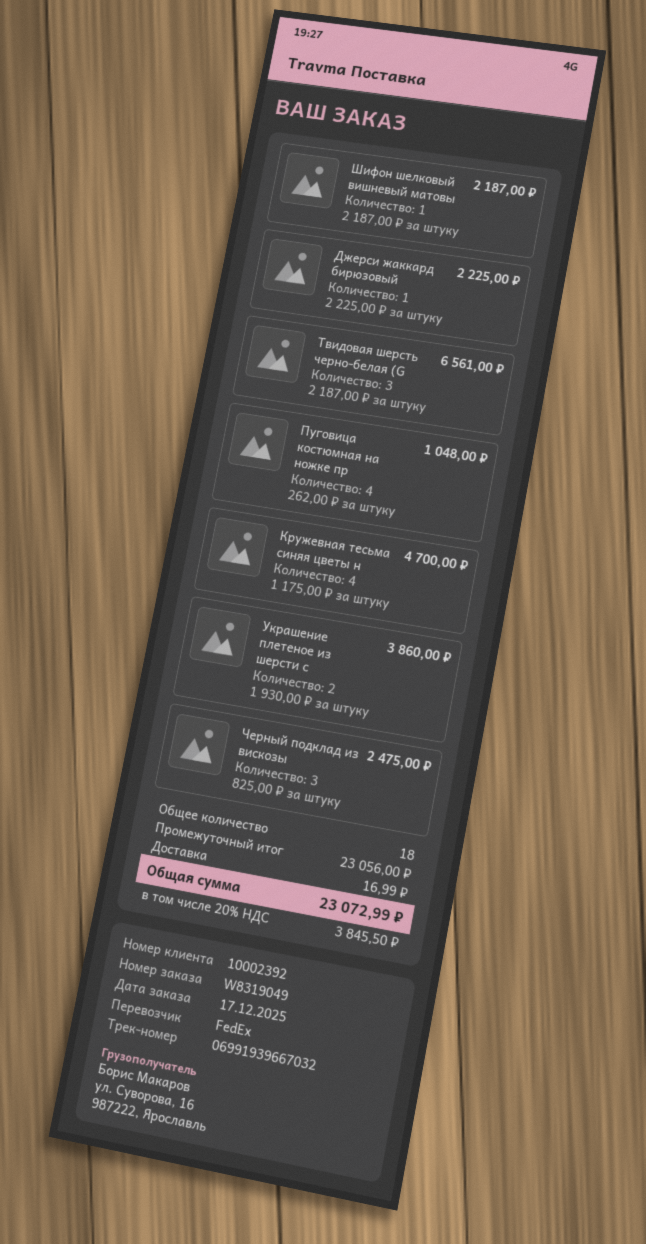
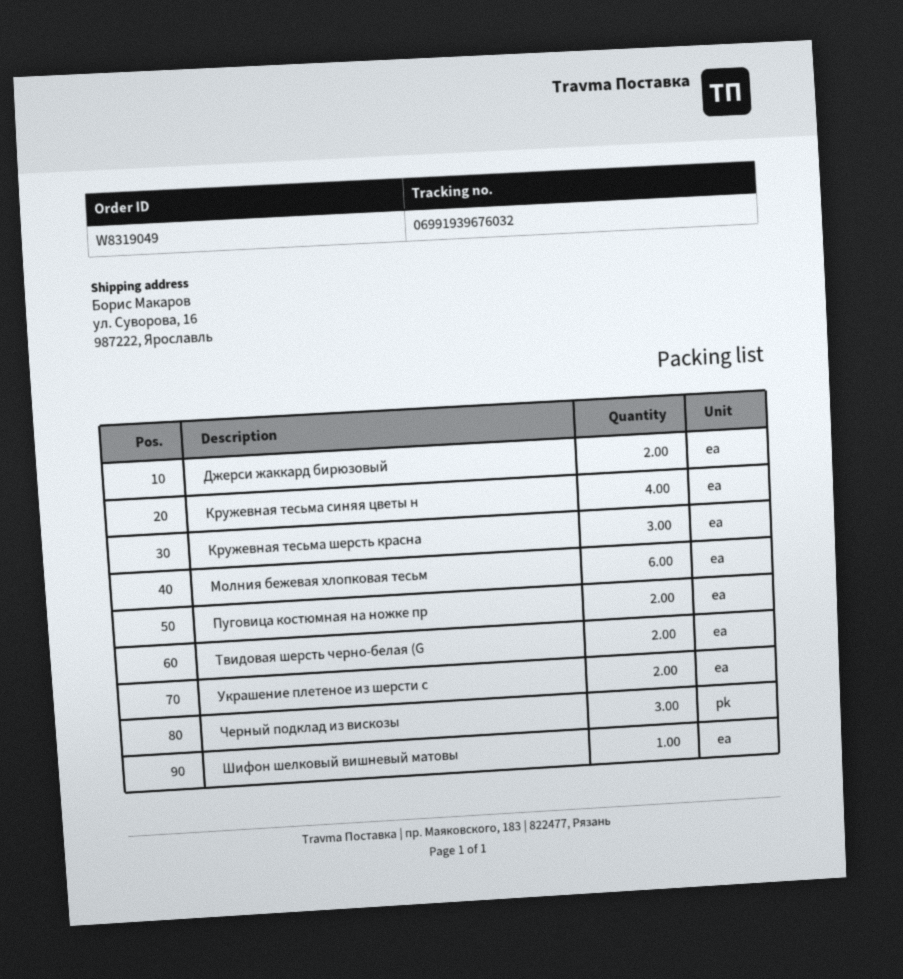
tracking number: 06991939667032 -> 06991939676032
Джерси жаккард бирюзовый: 1 -> 2
Твидовая шерсть черно-белая (G: 3 -> 2
Пуговица костюмная на ножке пр: 4 -> 2
Кружевная тесьма шерсть красна: none -> 3
Молния бежевая хлопковая тесьм: none -> 6

